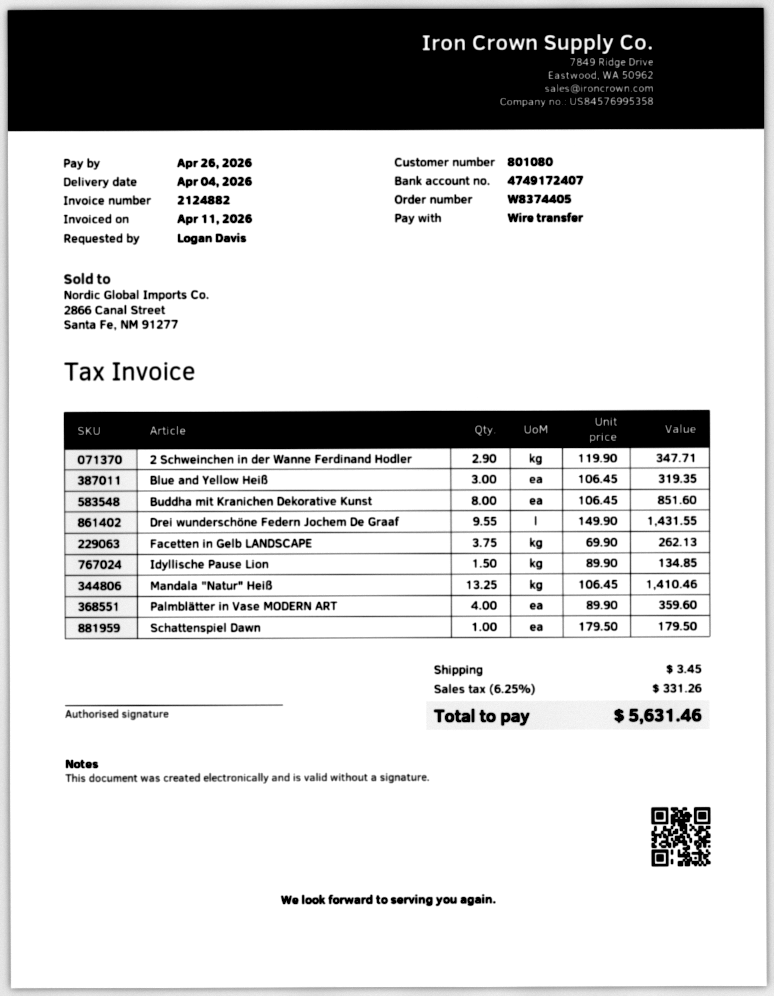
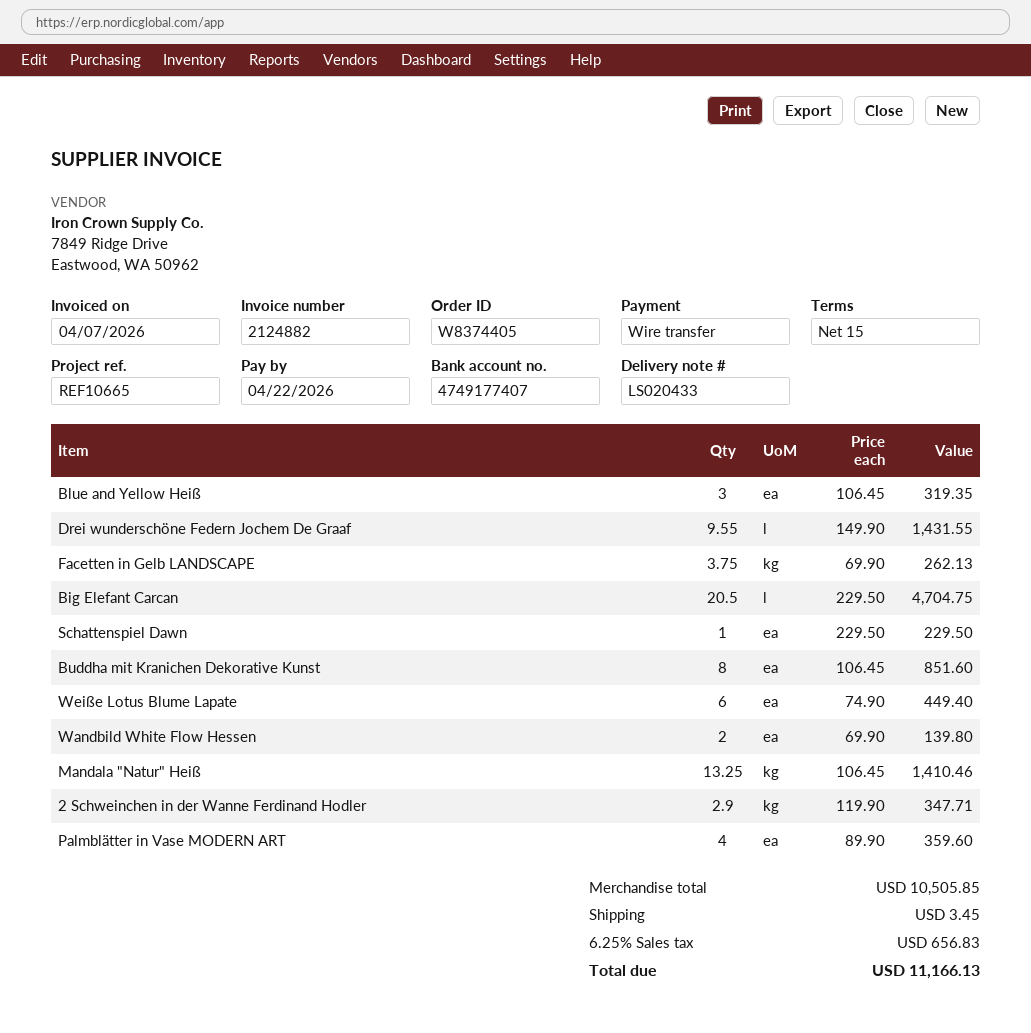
invoice date: 2026-04-11 -> 2026-04-07
due date: 2026-04-26 -> 2026-04-22
bank account: 4749172407 -> 4749177407
Idyllische Pause Lion: 1.5 x 89.90 = 134.85 -> none
Schattenspiel Dawn: 1 x 179.50 = 179.50 -> 1 x 229.50 = 229.50
Big Elefant Carcan: none -> 20.5 x 229.50 = 4704.75
Weiße Lotus Blume Lapate: none -> 6 x 74.90 = 449.40
Wandbild White Flow Hessen: none -> 2 x 69.90 = 139.80
tax: 6.25% = 331.26 -> 6.25% = 656.83
total: 5631.46 -> 11166.13

